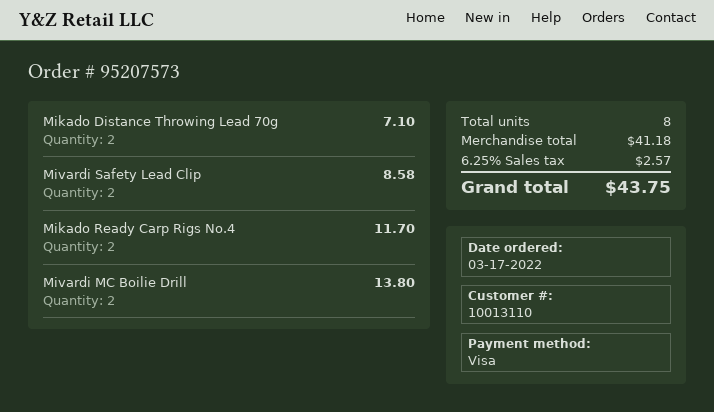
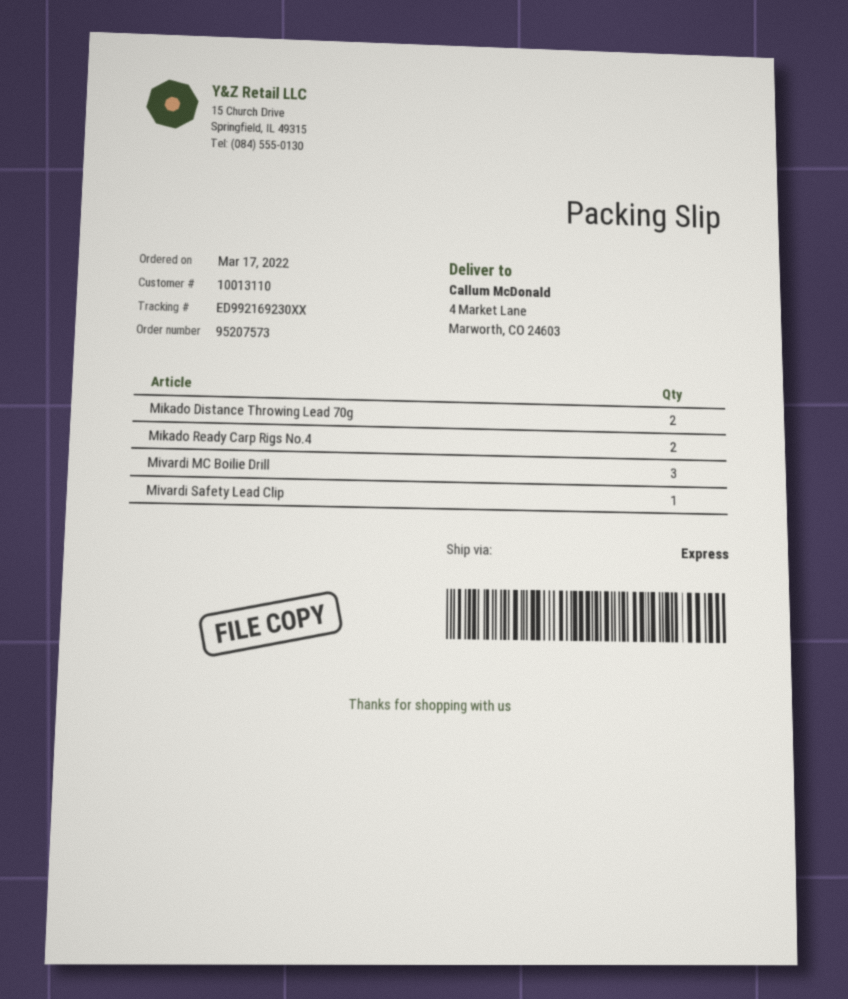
Mivardi Safety Lead Clip: 2 -> 1
Mivardi MC Boilie Drill: 2 -> 3

